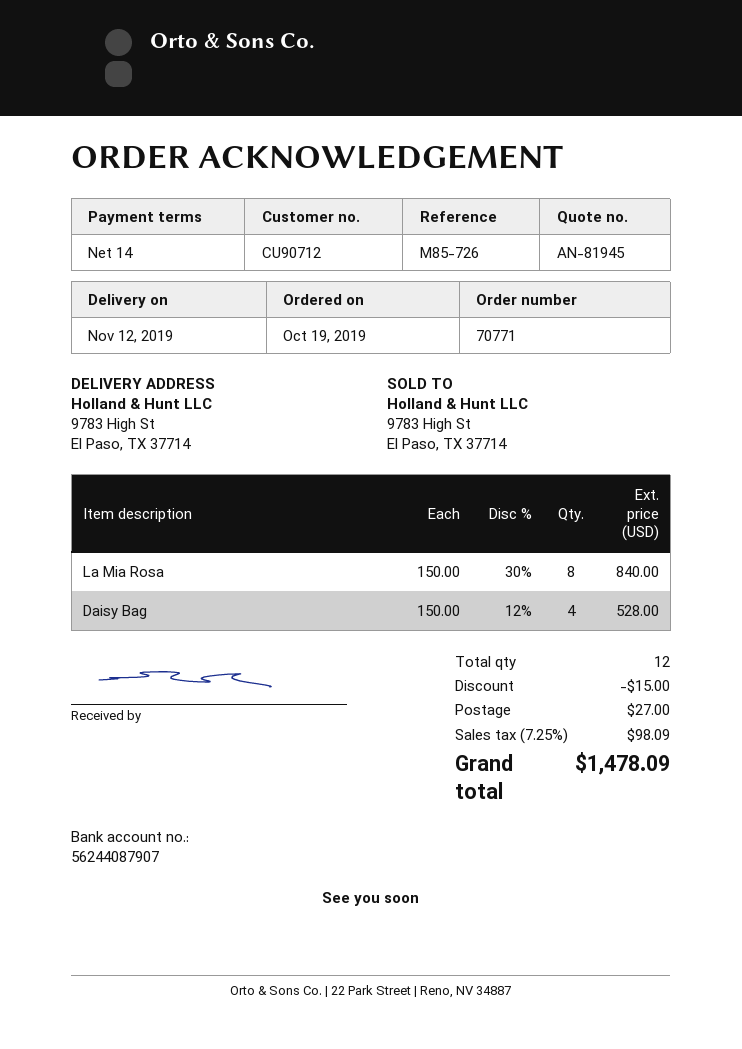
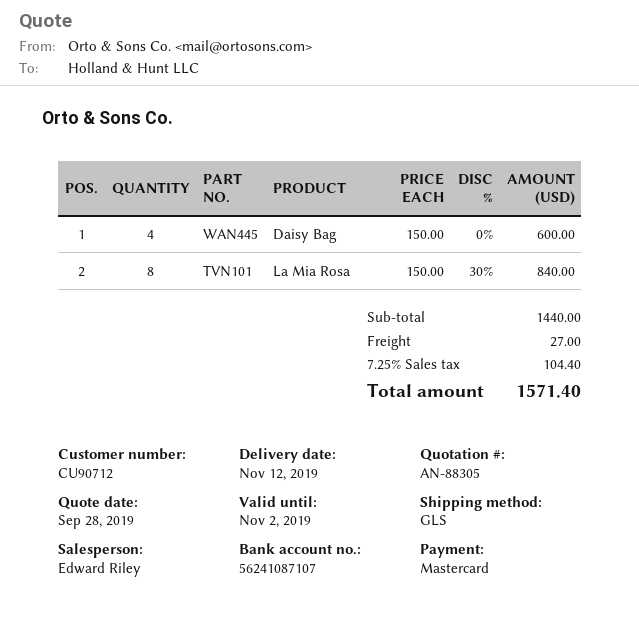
quote number: AN-81945 -> AN-88305
bank account: 56244087907 -> 56241087107
Daisy Bag: 4 x 150.00 - 12% = 528.00 -> 4 x 150.00 = 600.00
discount: 15.00 -> none
tax: 7.25% = 98.09 -> 7.25% = 104.40
total: 1478.09 -> 1571.40

